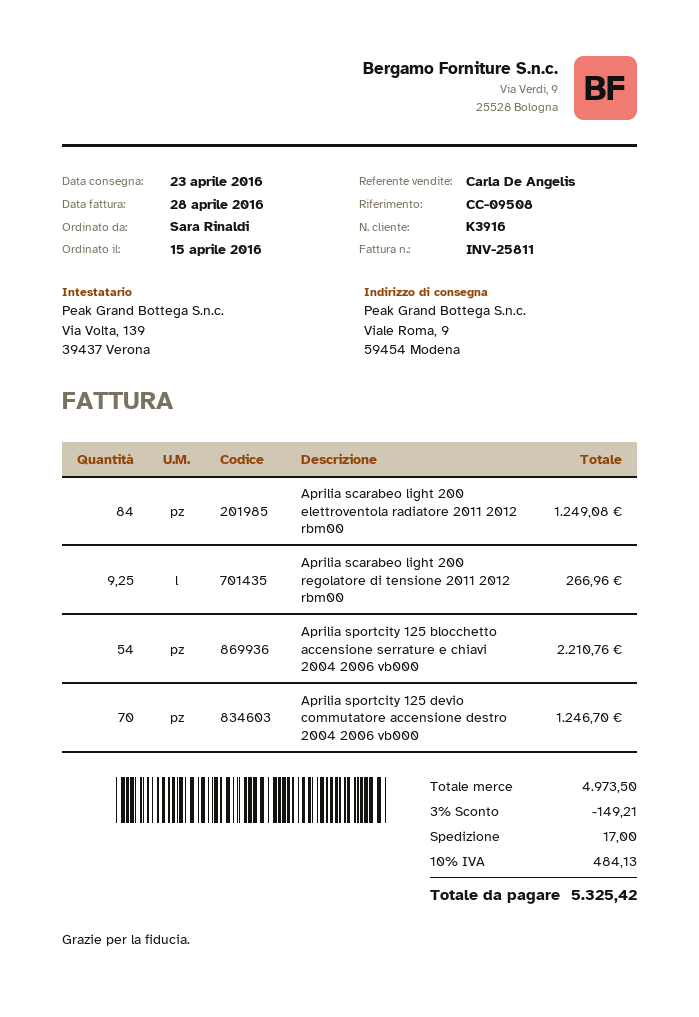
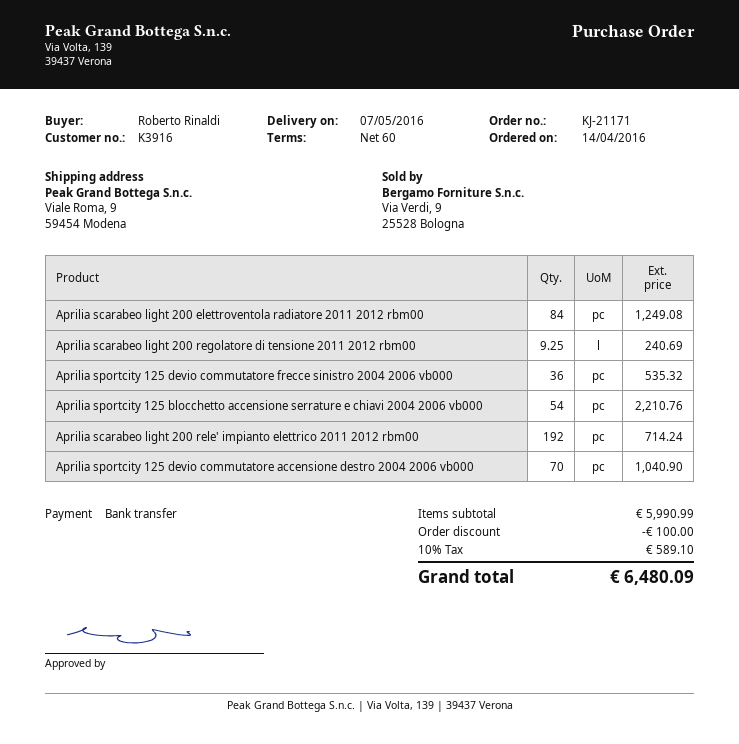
order date: 2016-04-15 -> 2016-04-14
delivery date: 2016-04-23 -> 2016-05-07
ordered by: Sara Rinaldi -> Roberto Rinaldi
Aprilia scarabeo light 200 regolatore di tensione 2011 2012 rbm00: 9.25 for 266.96 -> 9.25 for 240.69
Aprilia sportcity 125 devio commutatore accensione destro 2004 2006 vb000: 70 for 1246.70 -> 70 for 1040.90
Aprilia sportcity 125 devio commutatore frecce sinistro 2004 2006 vb000: none -> 36 for 535.32
Aprilia scarabeo light 200 rele' impianto elettrico 2011 2012 rbm00: none -> 192 for 714.24
subtotal: 4973.50 -> 5990.99
discount: 149.21 -> 100.00
shipping: 17.00 -> none
tax: 10% = 484.13 -> 10% = 589.10
total: 5325.42 -> 6480.09

